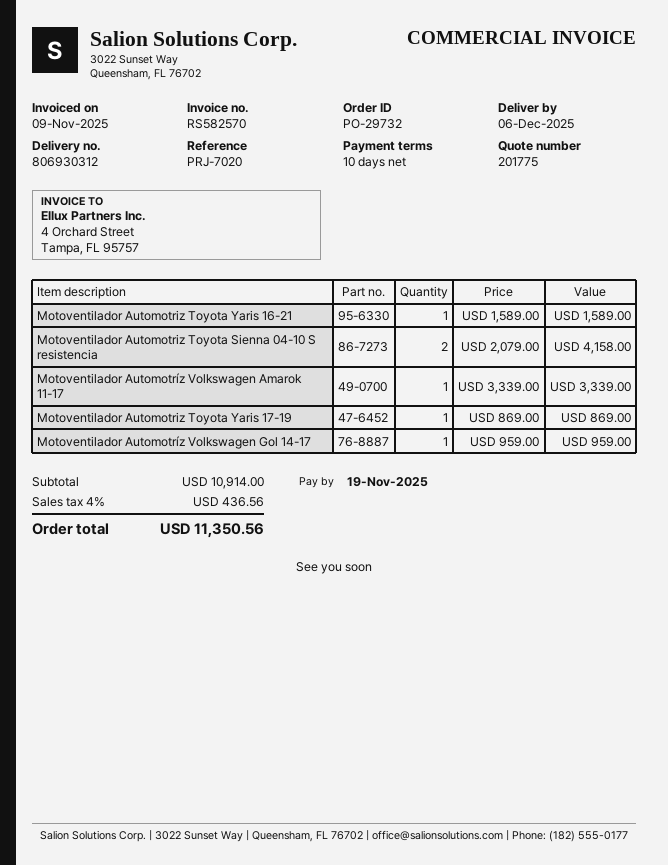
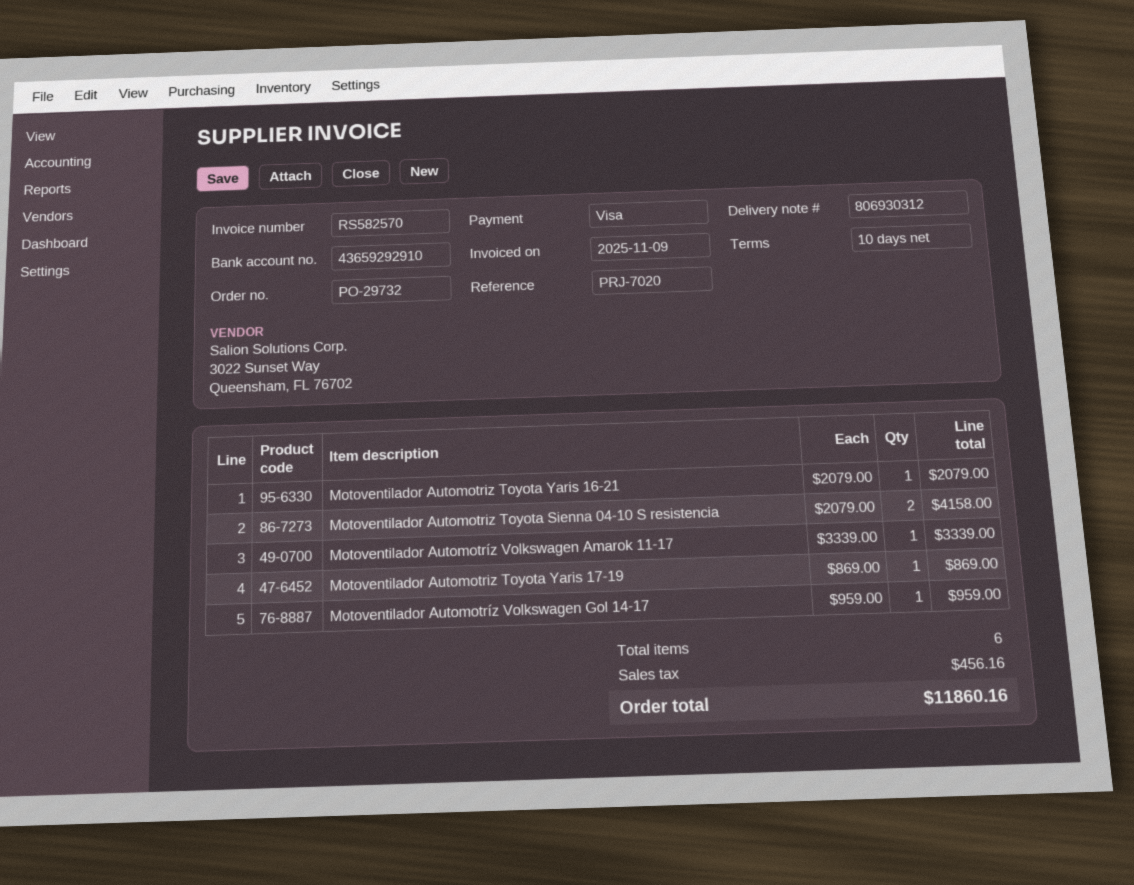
Motoventilador Automotriz Toyota Yaris 16-21: 1 x 1589.00 = 1589.00 -> 1 x 2079.00 = 2079.00
tax: 436.56 -> 456.16
total: 11350.56 -> 11860.16

